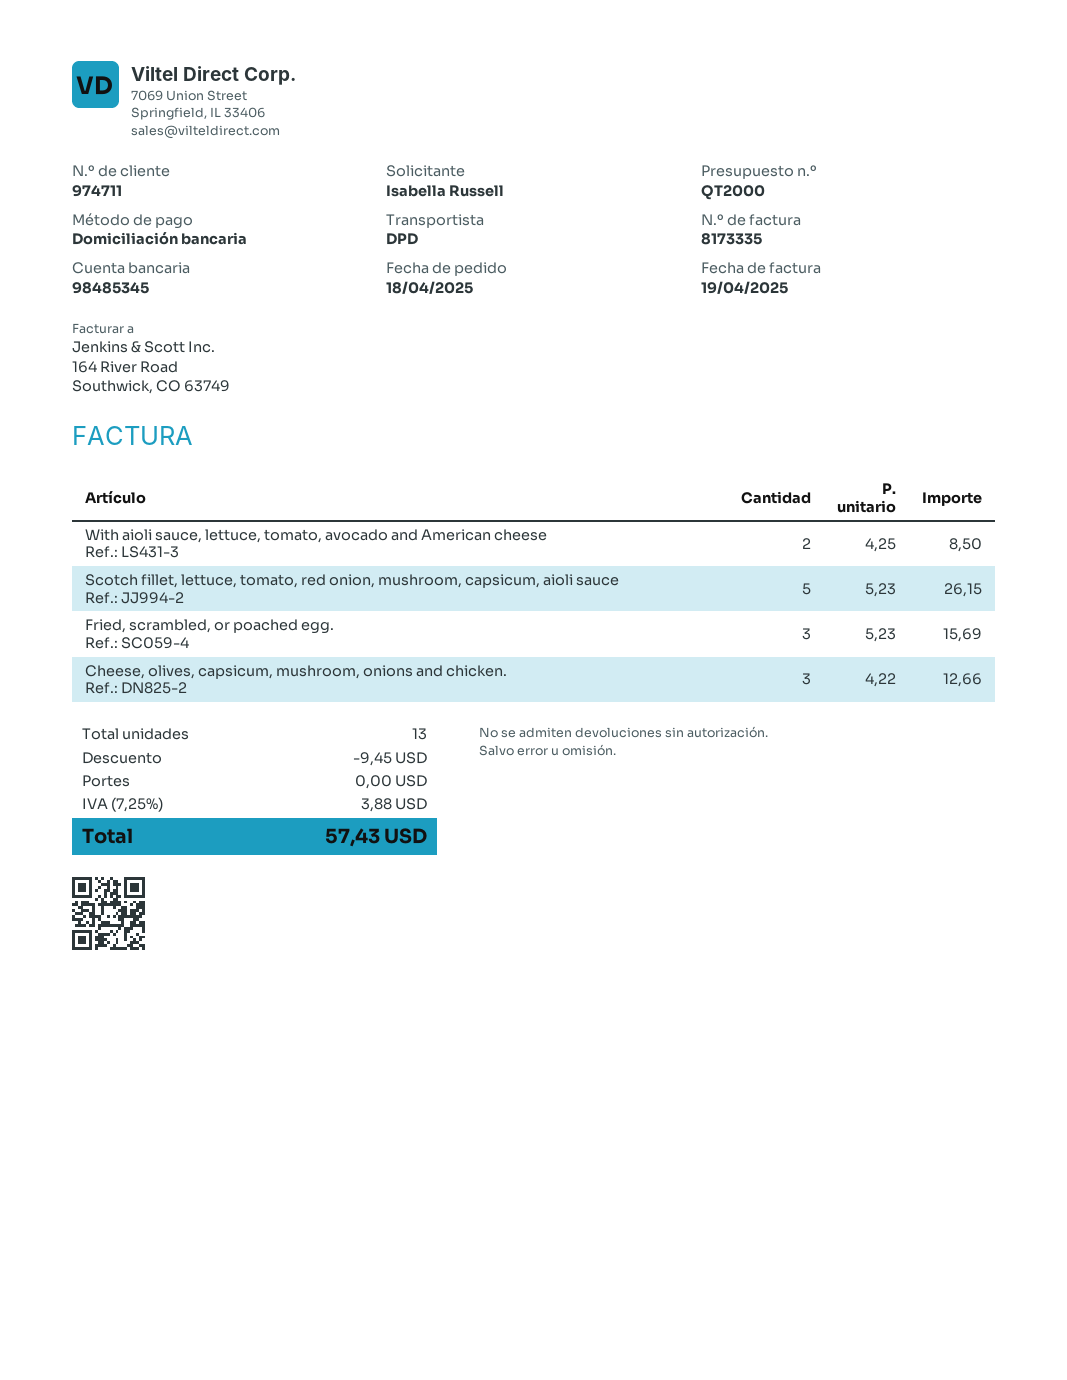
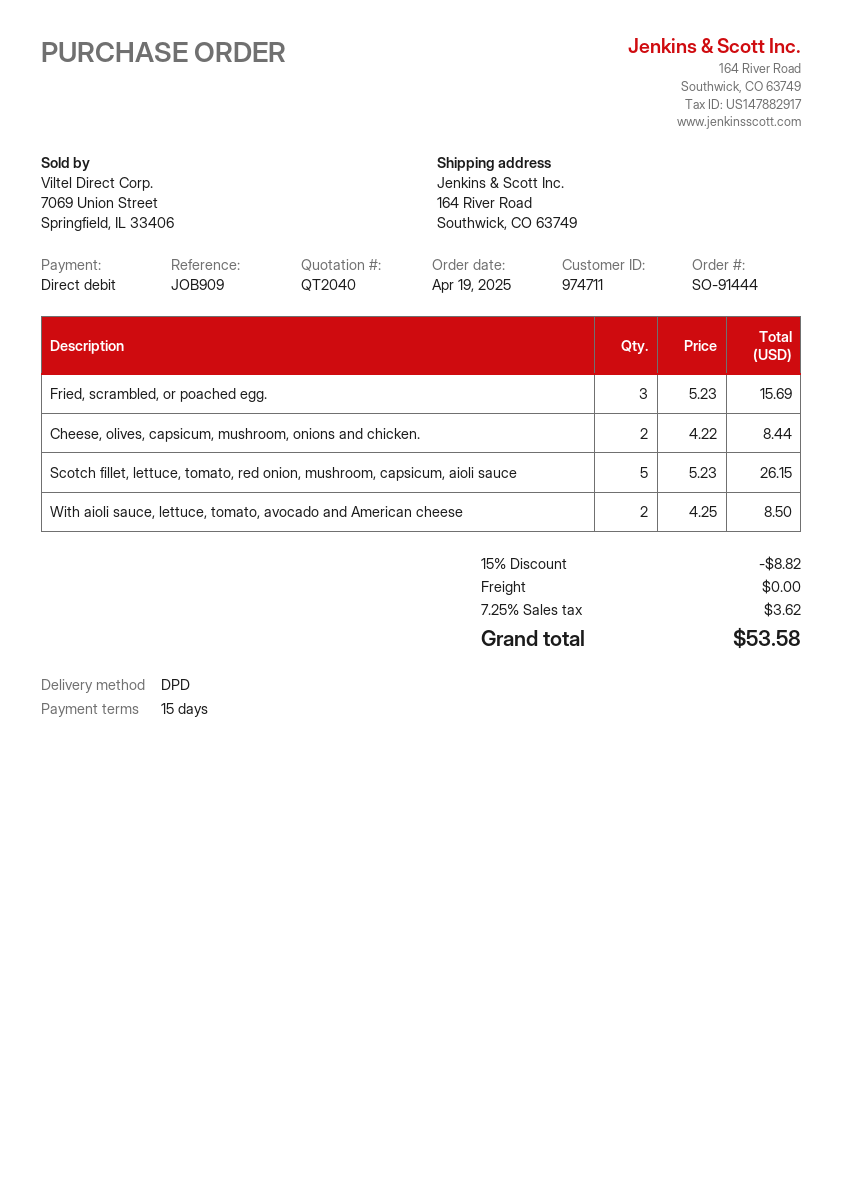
quote number: QT2000 -> QT2040
order date: 2025-04-18 -> 2025-04-19
Cheese, olives, capsicum, mushroom, onions and chicken.: 3 x 4.22 = 12.66 -> 2 x 4.22 = 8.44
discount: 9.45 -> 8.82
tax: 7.25% = 3.88 -> 7.25% = 3.62
total: 57.43 -> 53.58

